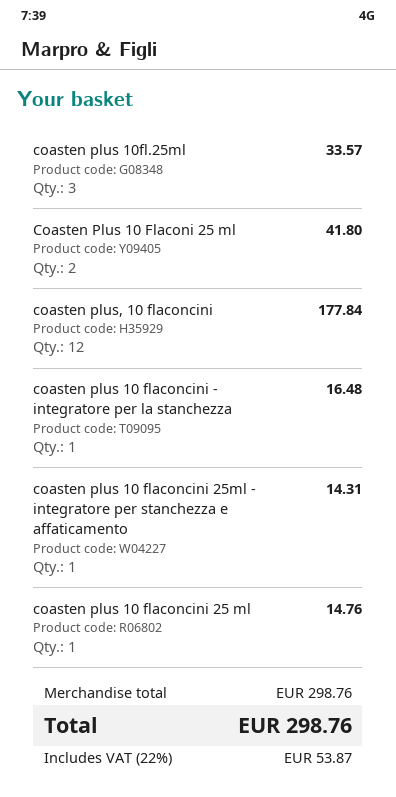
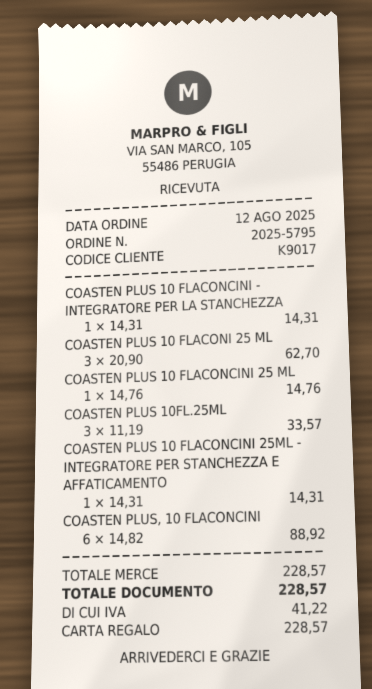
Coasten Plus 10 Flaconi 25 ml: 2 for 41.80 -> 3 for 62.70
coasten plus, 10 flaconcini: 12 for 177.84 -> 6 for 88.92
coasten plus 10 flaconcini - integratore per la stanchezza: 1 for 16.48 -> 1 for 14.31
subtotal: 298.76 -> 228.57
tax: 53.87 -> 41.22
total: 298.76 -> 228.57

